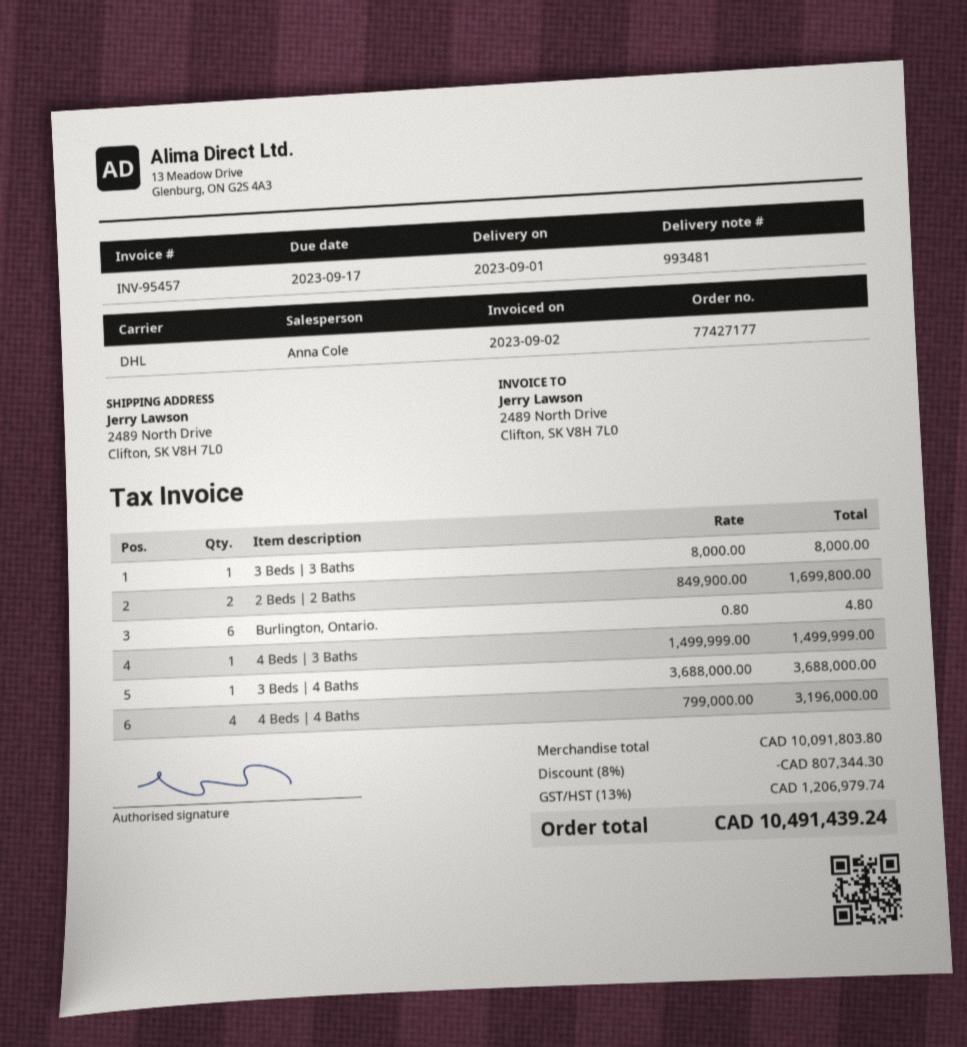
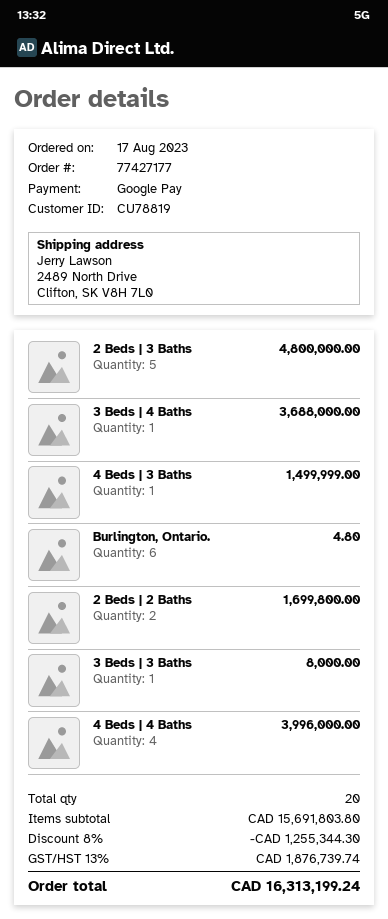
4 Beds | 4 Baths: 4 for 3196000.00 -> 4 for 3996000.00
2 Beds | 3 Baths: none -> 5 for 4800000.00
subtotal: 10091803.80 -> 15691803.80
discount: 8% = 807344.30 -> 8% = 1255344.30
tax: 13% = 1206979.74 -> 13% = 1876739.74
total: 10491439.24 -> 16313199.24

